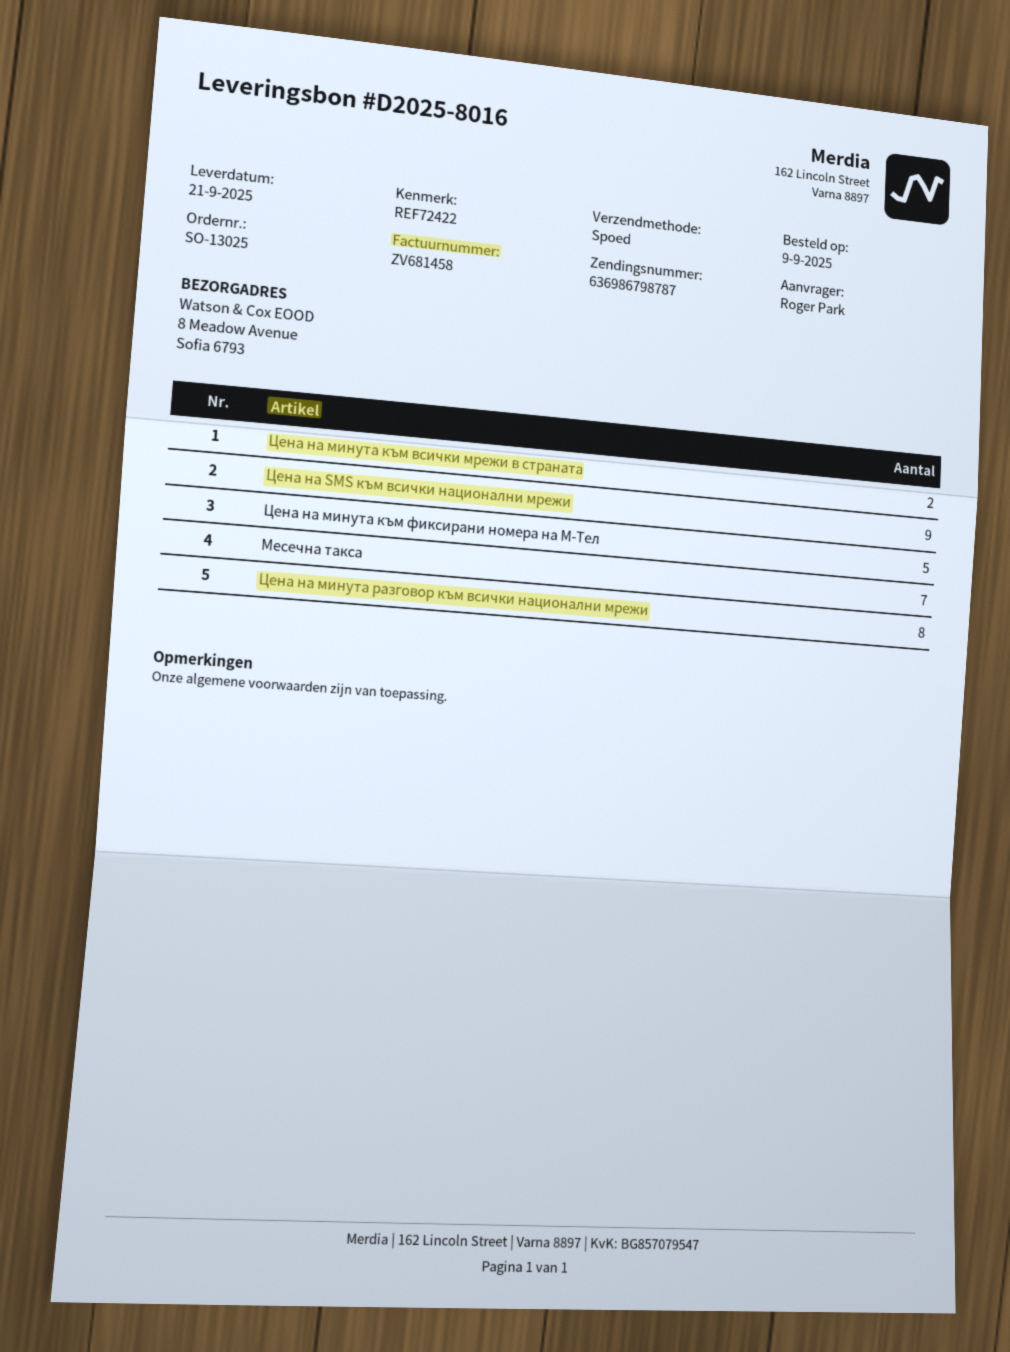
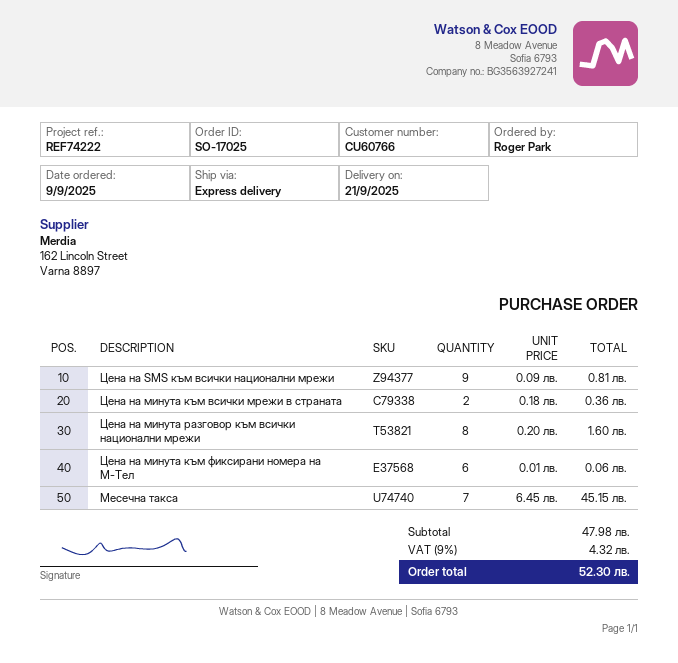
order number: SO-13025 -> SO-17025
reference: REF72422 -> REF74222
Цена на минута към фиксирани номера на М-Тел: 5 -> 6

